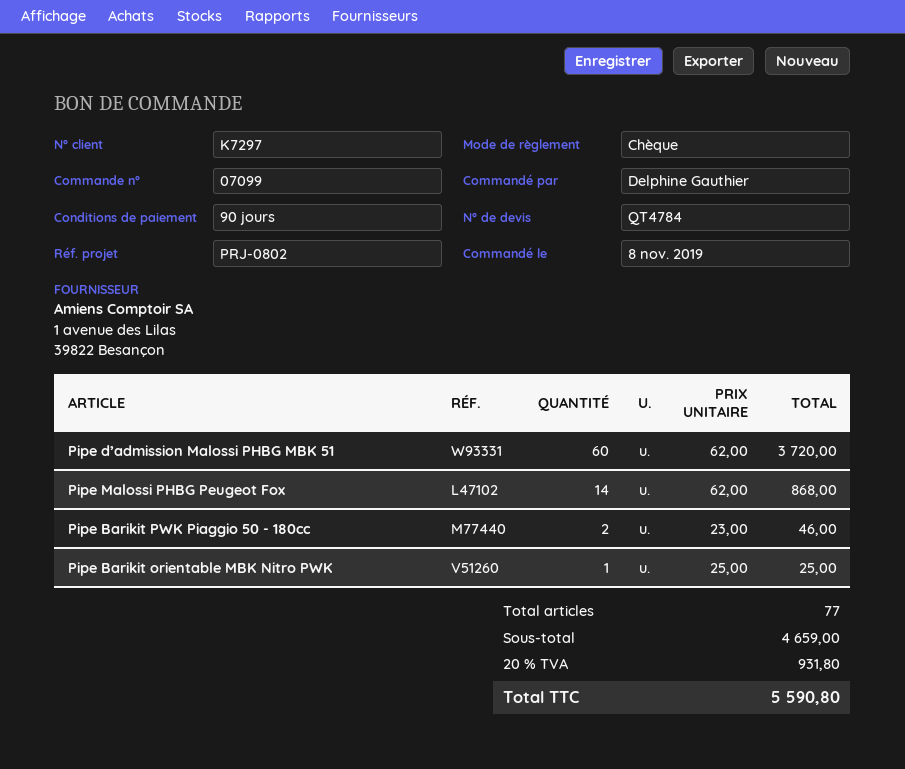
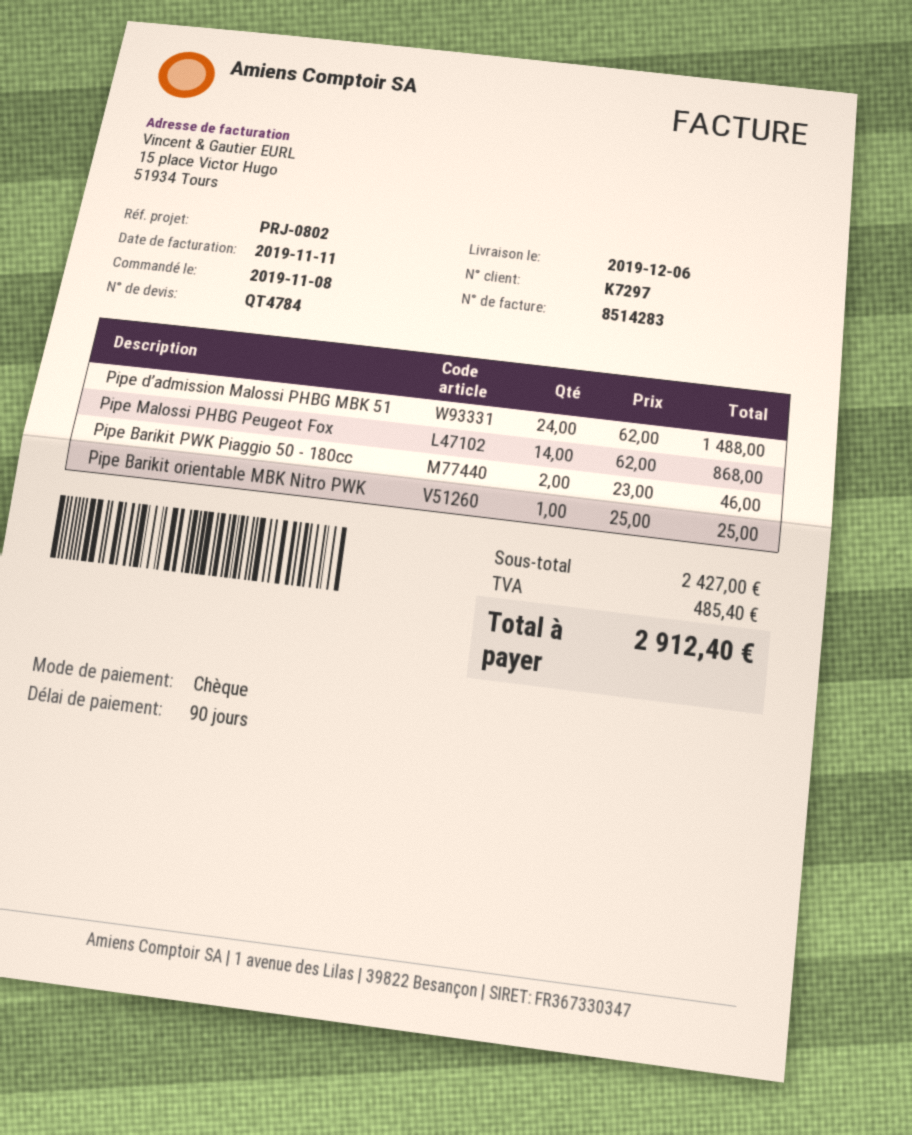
Pipe d’admission Malossi PHBG MBK 51: 60 x 62.00 = 3720.00 -> 24 x 62.00 = 1488.00
subtotal: 4659.00 -> 2427.00
tax: 931.80 -> 485.40
total: 5590.80 -> 2912.40

